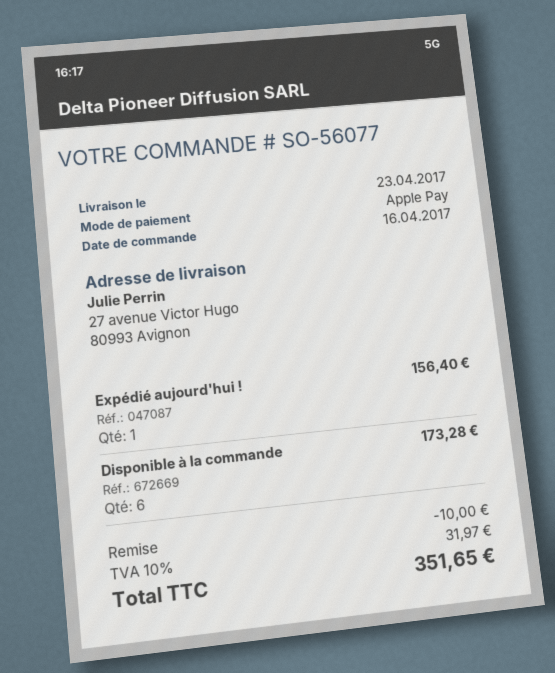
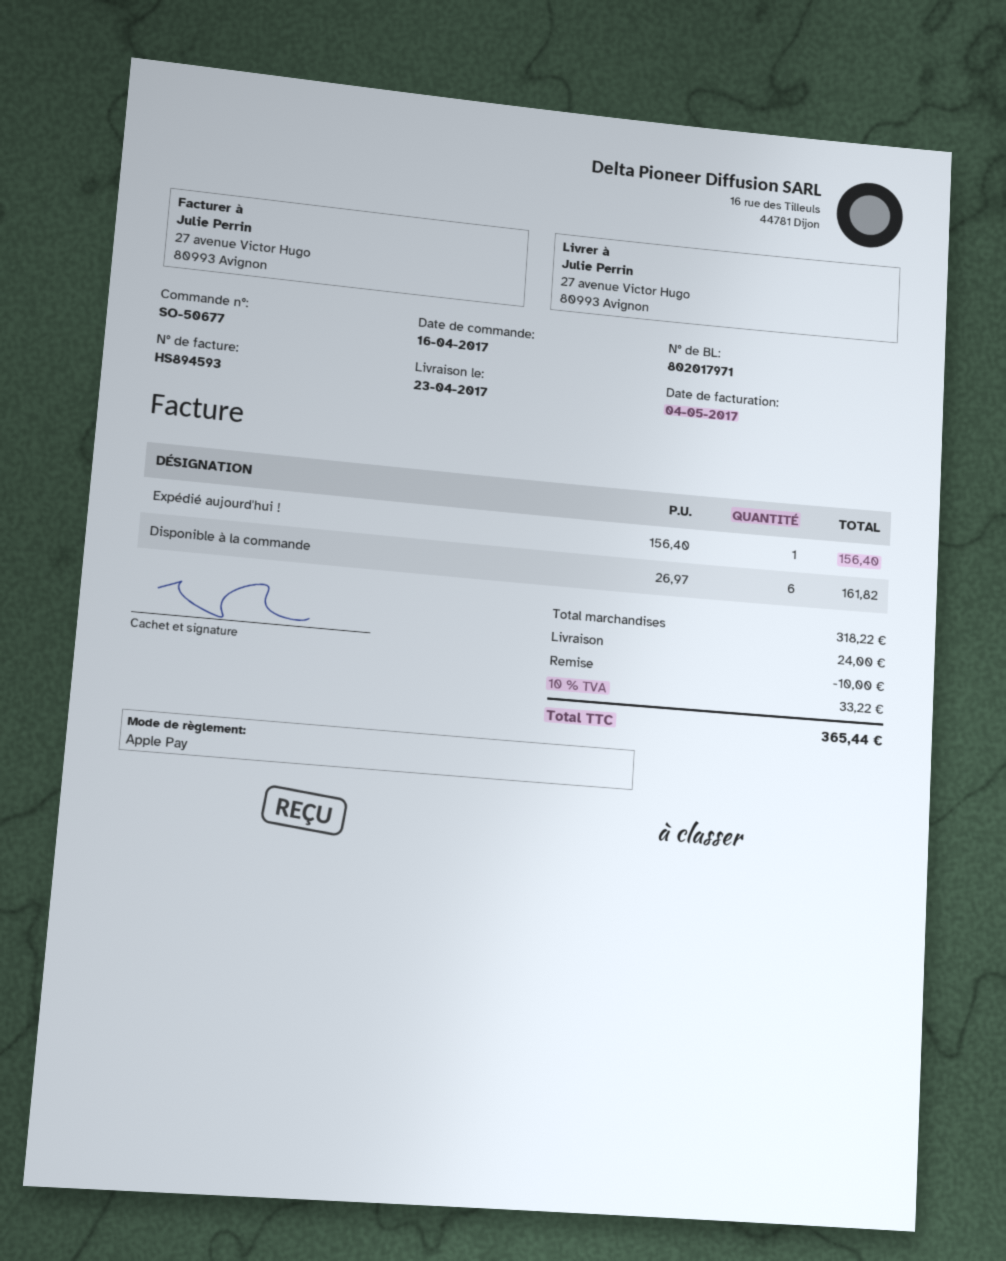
order number: SO-56077 -> SO-50677
Disponible à la commande: 6 for 173.28 -> 6 for 161.82
shipping: none -> 24.00
tax: 10% = 31.97 -> 10% = 33.22
total: 351.65 -> 365.44

